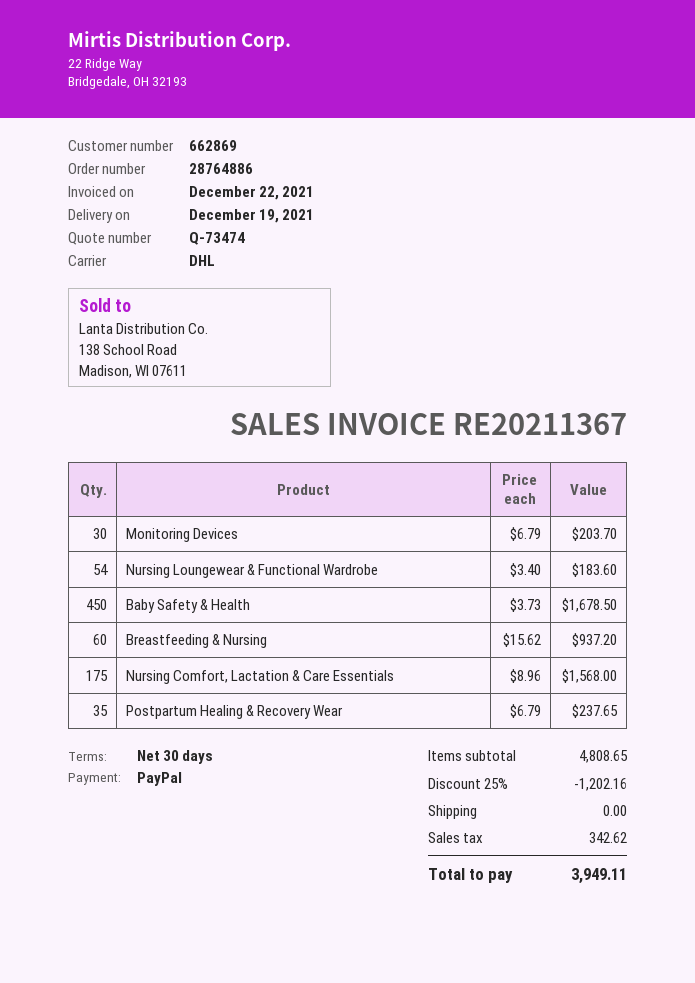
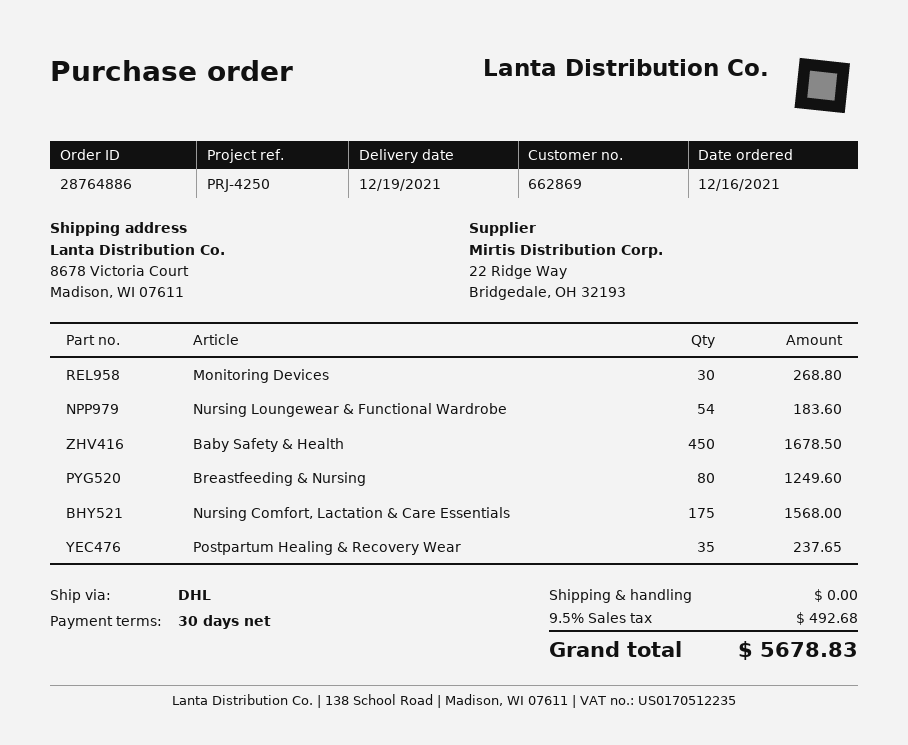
Monitoring Devices: 30 for 203.70 -> 30 for 268.80
Breastfeeding & Nursing: 60 for 937.20 -> 80 for 1249.60
discount: 25% = 1202.16 -> none
tax: 342.62 -> 492.68
total: 3949.11 -> 5678.83

